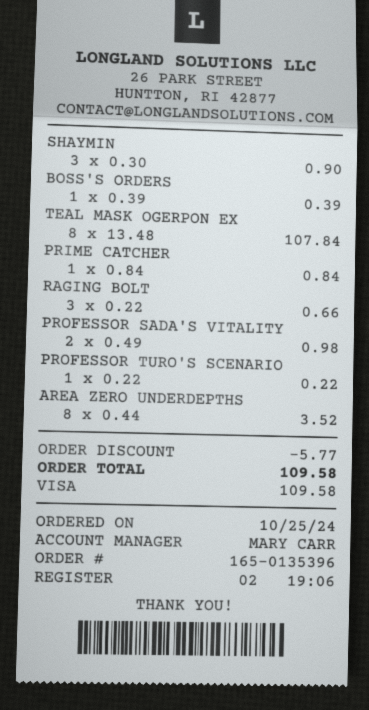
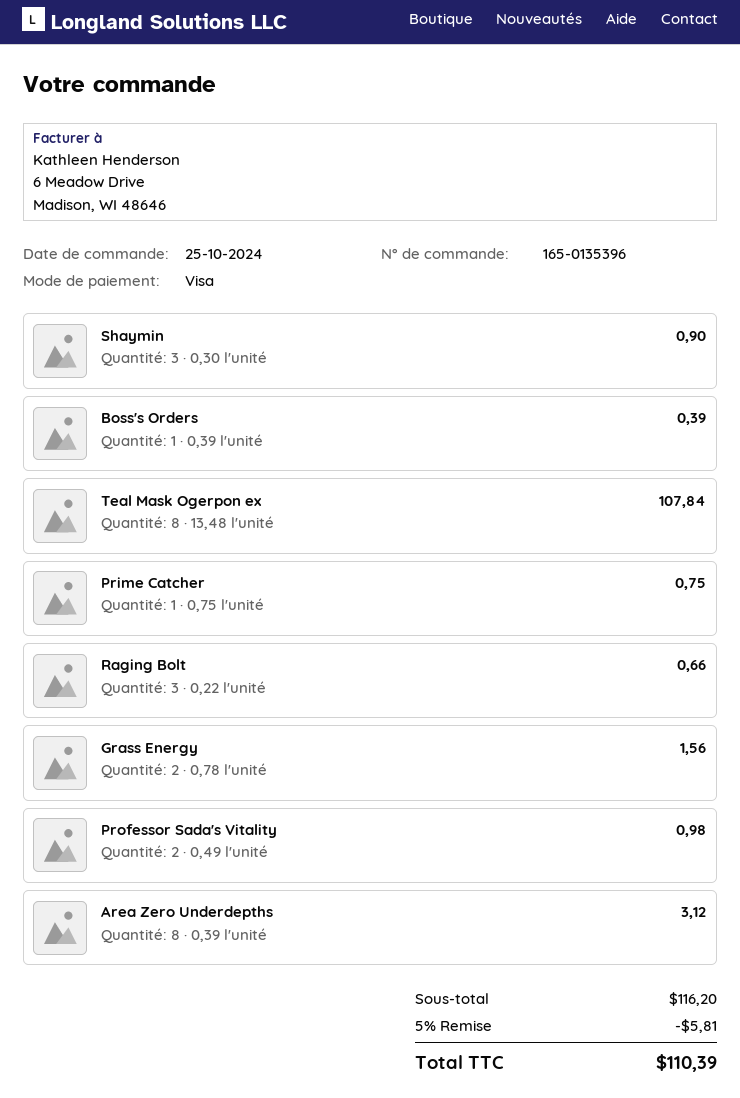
PRIME CATCHER: 1 x 0.84 = 0.84 -> 1 x 0.75 = 0.75
PROFESSOR TURO'S SCENARIO: 1 x 0.22 = 0.22 -> none
AREA ZERO UNDERDEPTHS: 8 x 0.44 = 3.52 -> 8 x 0.39 = 3.12
Grass Energy: none -> 2 x 0.78 = 1.56
discount: 5.77 -> 5.81
total: 109.58 -> 110.39

